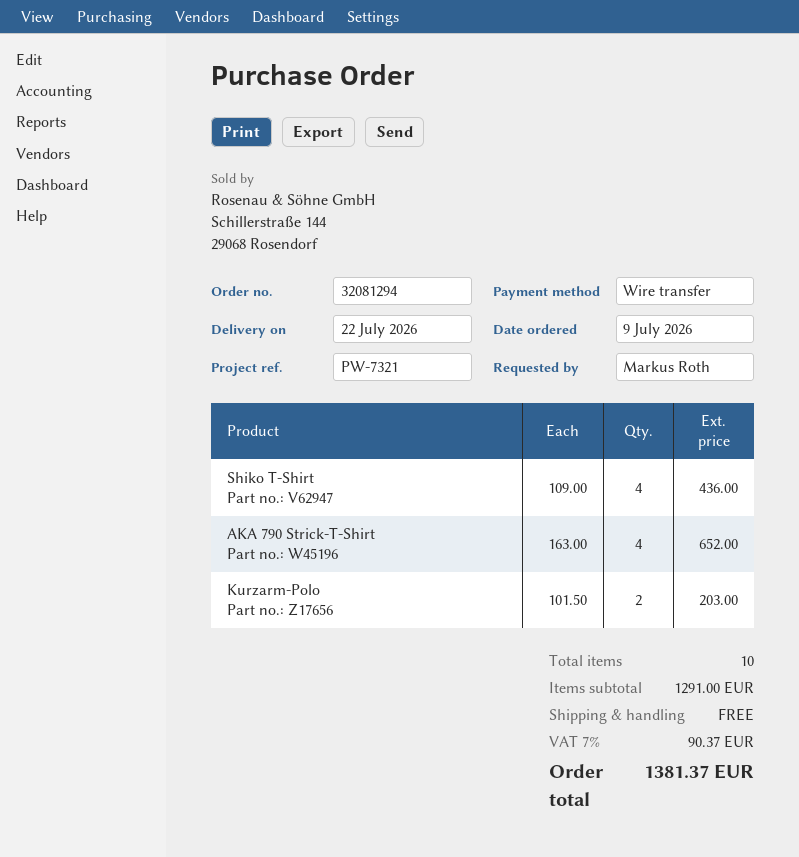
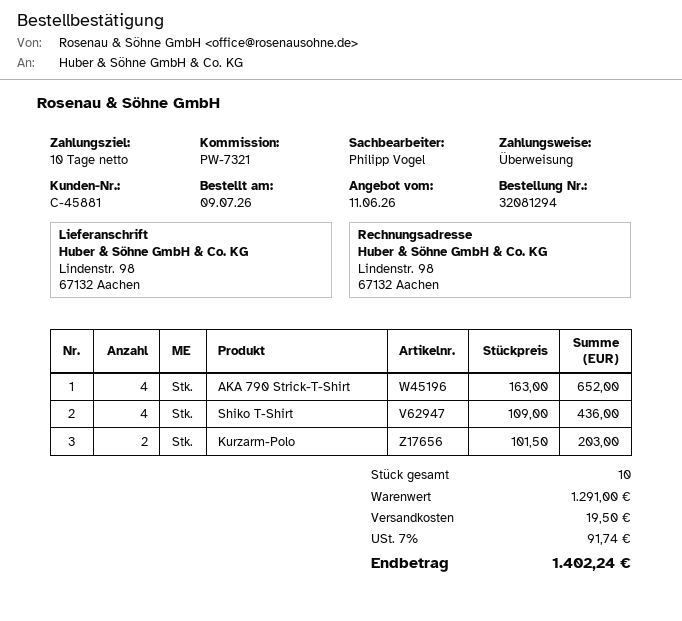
shipping: 0.00 -> 19.50
tax: 7% = 90.37 -> 7% = 91.74
total: 1381.37 -> 1402.24

